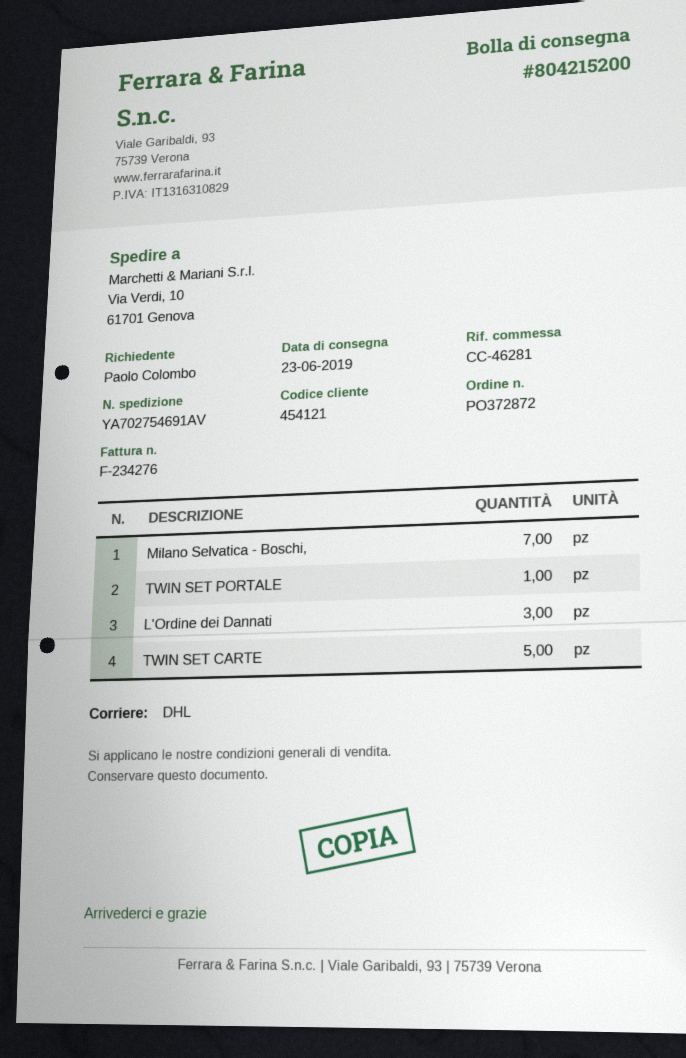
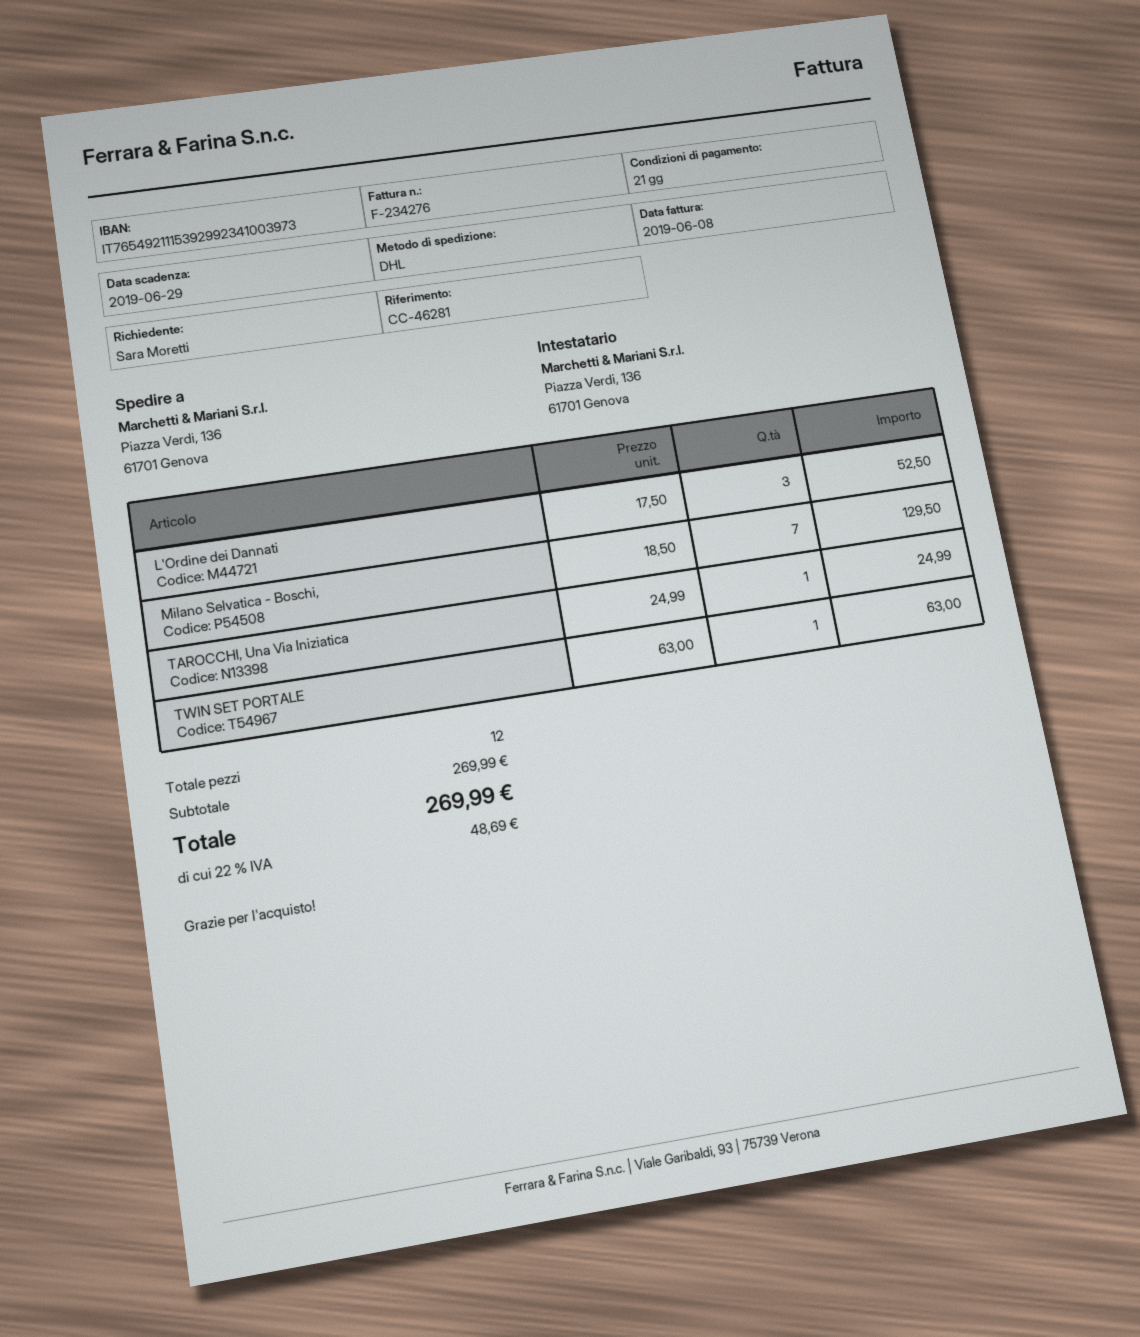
ordered by: Paolo Colombo -> Sara Moretti
ship to: Via Verdi, 10, 61701 Genova -> Piazza Verdi, 136, 61701 Genova
TWIN SET CARTE: 5 -> none
TAROCCHI, Una Via Iniziatica: none -> 1

